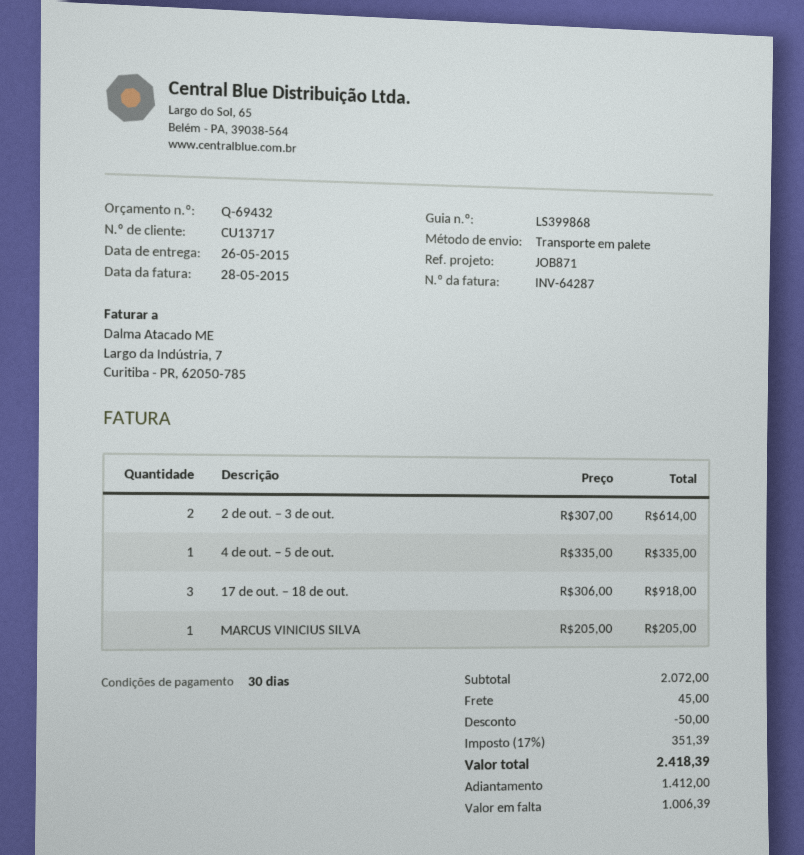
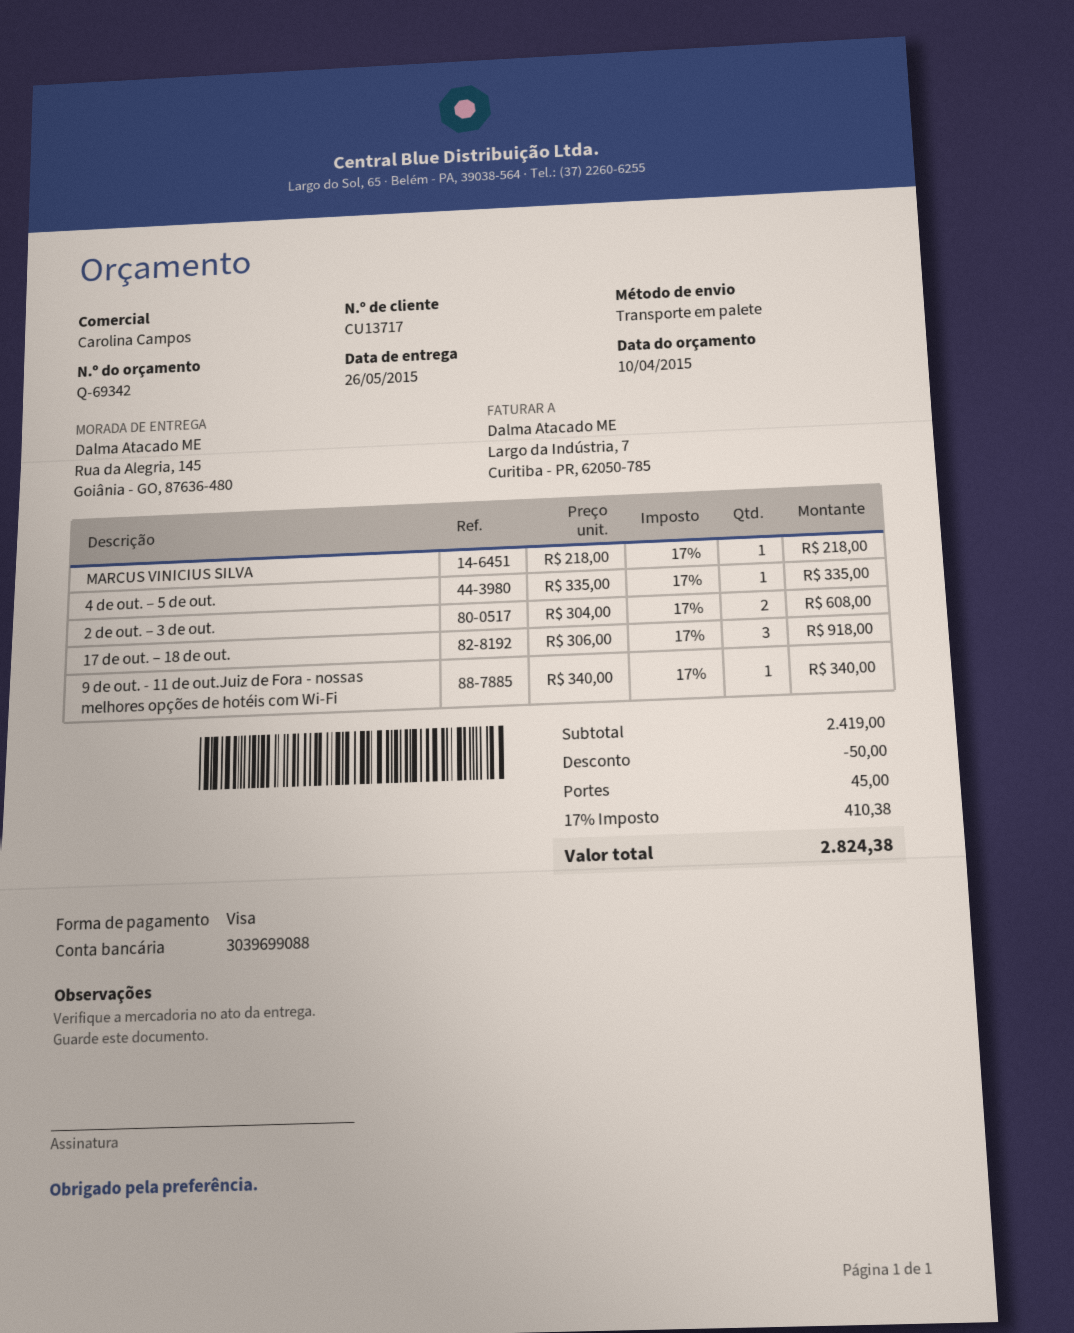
quote number: Q-69432 -> Q-69342
2 de out. – 3 de out.: 2 x 307.00 = 614.00 -> 2 x 304.00 = 608.00
MARCUS VINICIUS SILVA: 1 x 205.00 = 205.00 -> 1 x 218.00 = 218.00
9 de out. - 11 de out.Juiz de Fora - nossas melhores opções de hotéis com Wi-Fi: none -> 1 x 340.00 = 340.00
subtotal: 2072.00 -> 2419.00
tax: 17% = 351.39 -> 17% = 410.38
total: 2418.39 -> 2824.38

